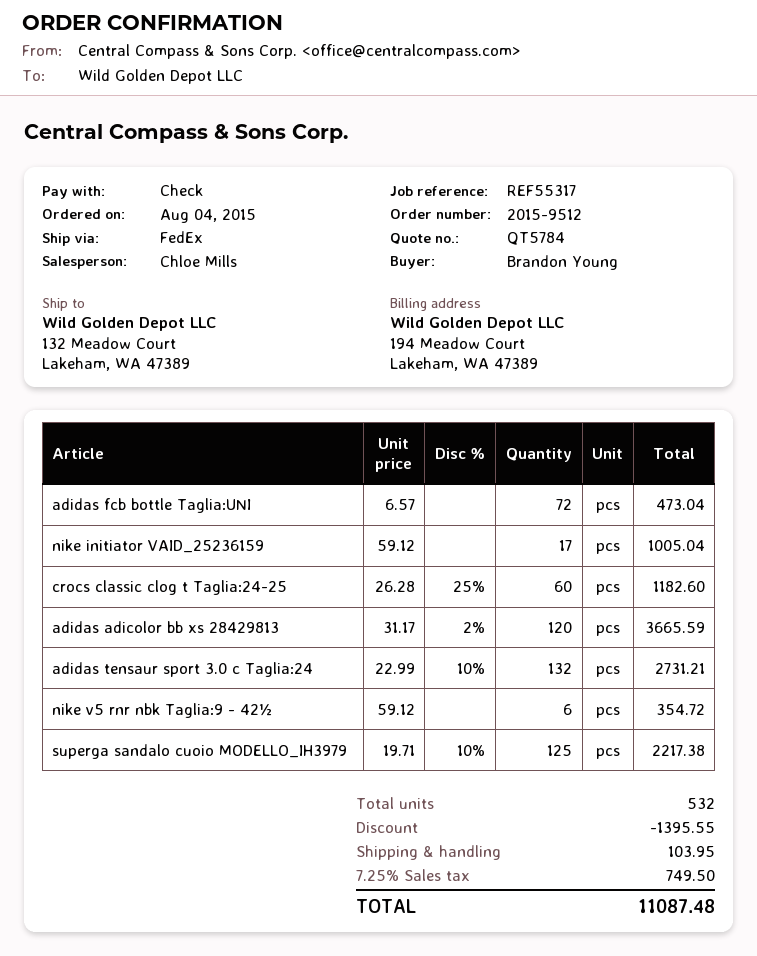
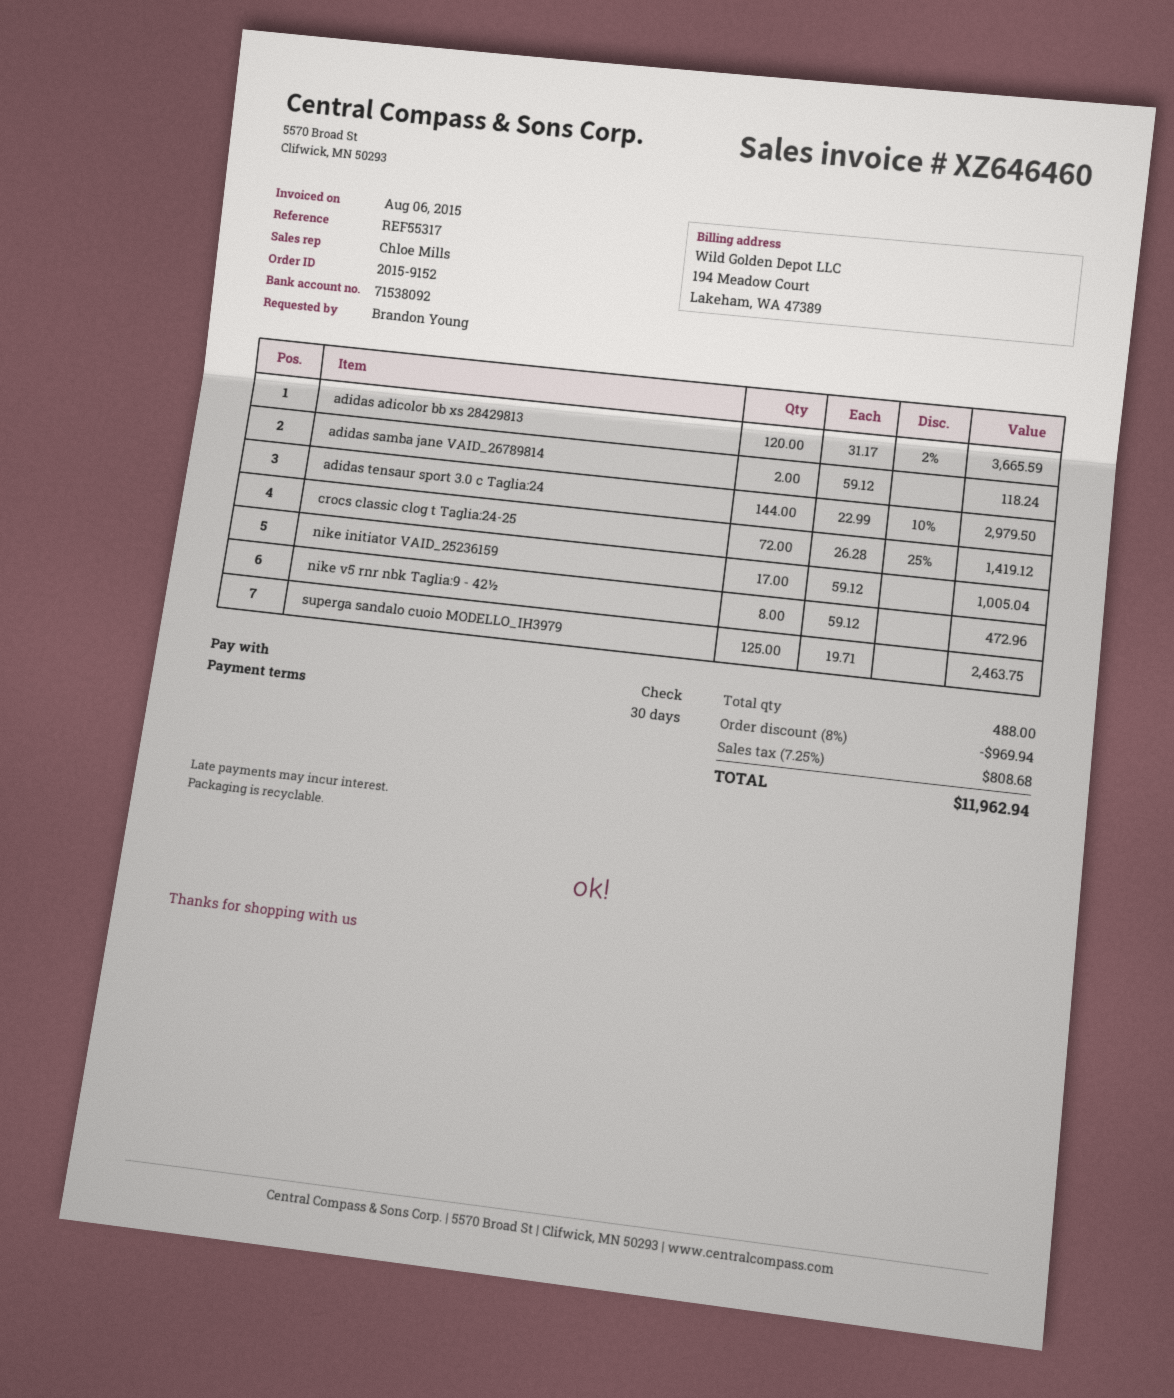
order number: 2015-9512 -> 2015-9152
adidas fcb bottle Taglia:UNI: 72 x 6.57 = 473.04 -> none
crocs classic clog t Taglia:24-25: 60 x 26.28 - 25% = 1182.60 -> 72 x 26.28 - 25% = 1419.12
adidas tensaur sport 3.0 c Taglia:24: 132 x 22.99 - 10% = 2731.21 -> 144 x 22.99 - 10% = 2979.50
nike v5 rnr nbk Taglia:9 - 42½: 6 x 59.12 = 354.72 -> 8 x 59.12 = 472.96
superga sandalo cuoio MODELLO_IH3979: 125 x 19.71 - 10% = 2217.38 -> 125 x 19.71 = 2463.75
adidas samba jane VAID_26789814: none -> 2 x 59.12 = 118.24
total quantity: 532 -> 488
discount: 1395.55 -> 969.94
shipping: 103.95 -> none
tax: 7.25% = 749.50 -> 7.25% = 808.68
total: 11087.48 -> 11962.94

